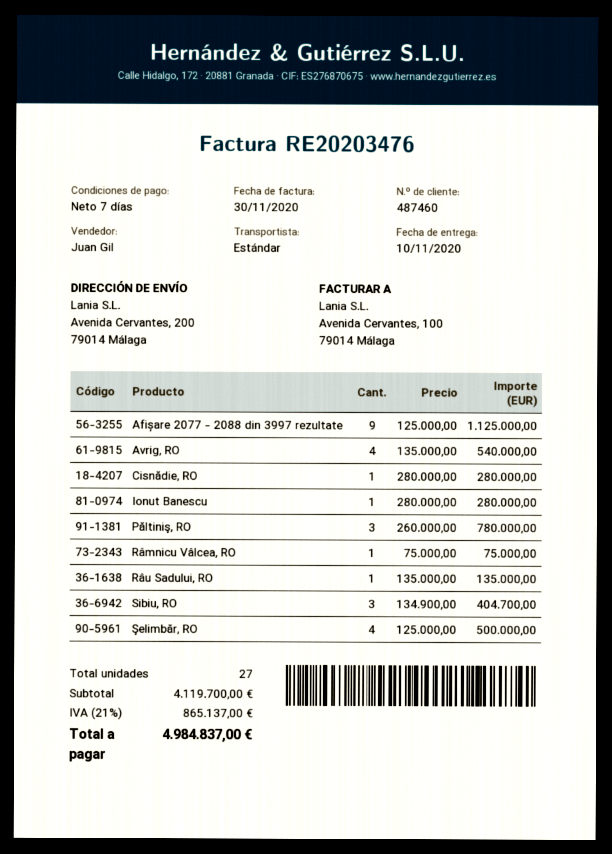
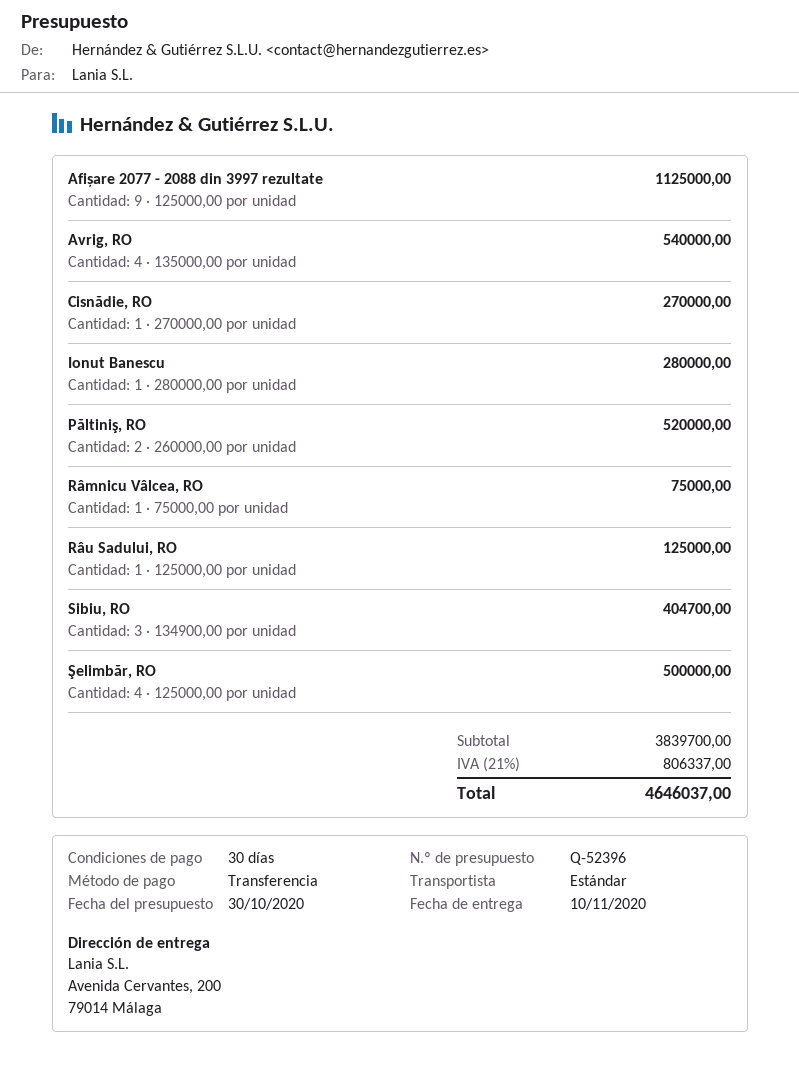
payment terms: 7 days -> 30 days
Cisnădie, RO: 1 x 280000.00 = 280000.00 -> 1 x 270000.00 = 270000.00
Păltiniş, RO: 3 x 260000.00 = 780000.00 -> 2 x 260000.00 = 520000.00
Râu Sadului, RO: 1 x 135000.00 = 135000.00 -> 1 x 125000.00 = 125000.00
subtotal: 4119700.00 -> 3839700.00
tax: 21% = 865137.00 -> 21% = 806337.00
total: 4984837.00 -> 4646037.00

